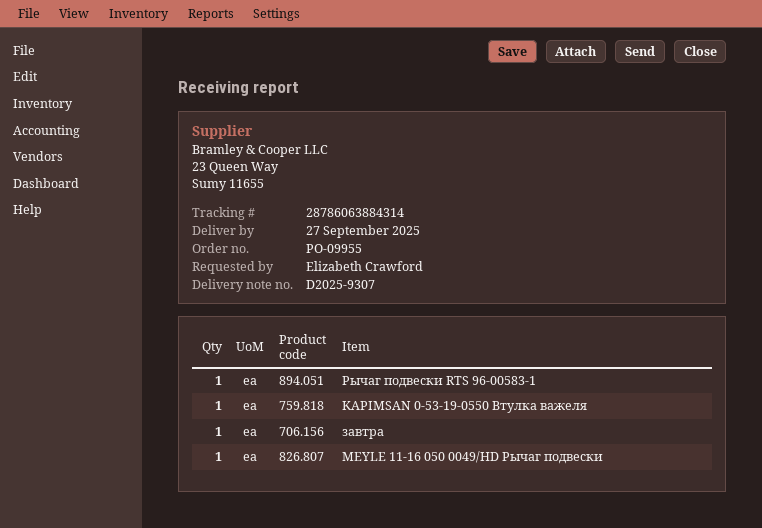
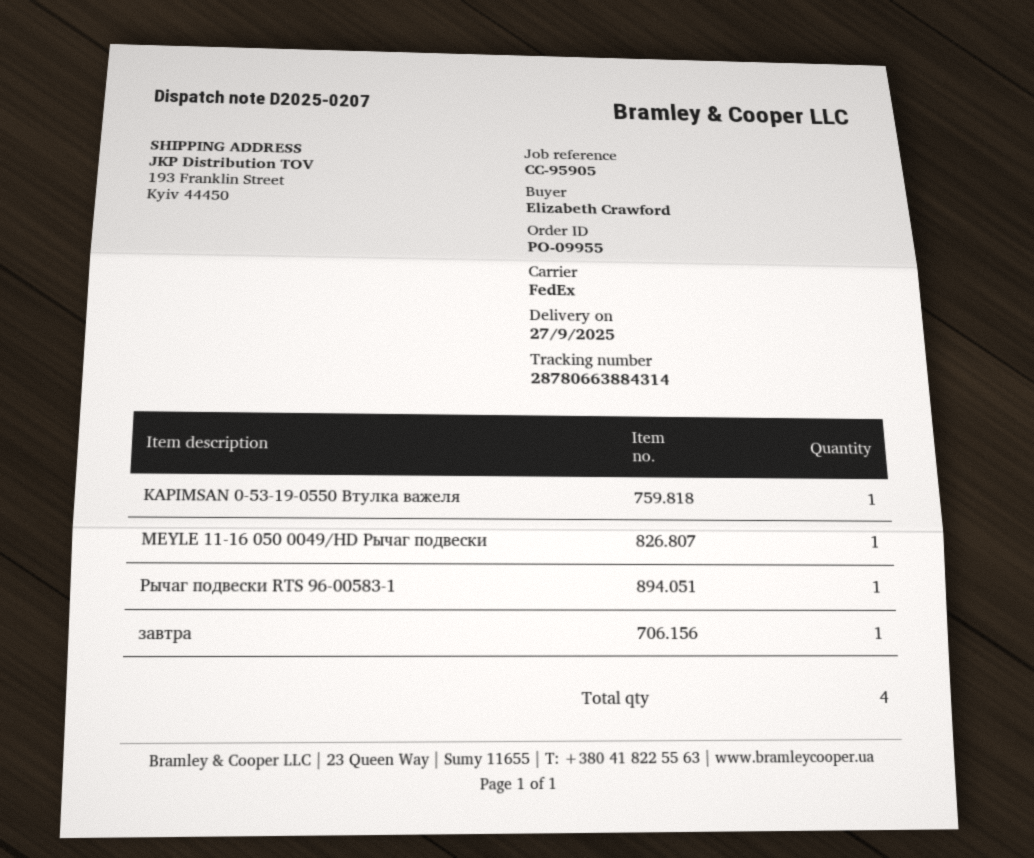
delivery note number: D2025-9307 -> D2025-0207
tracking number: 28786063884314 -> 28780663884314

